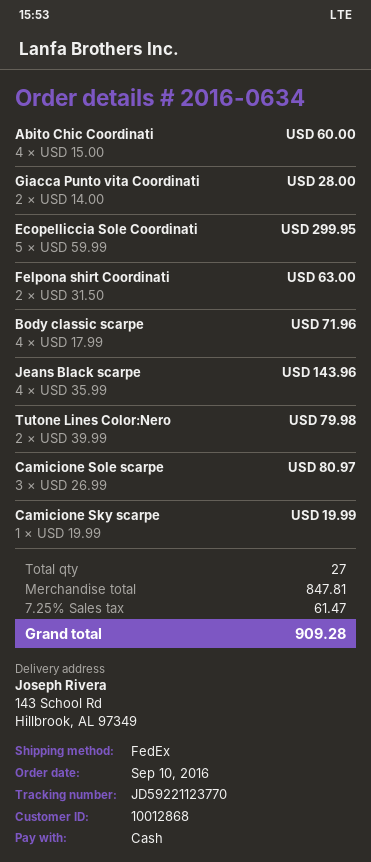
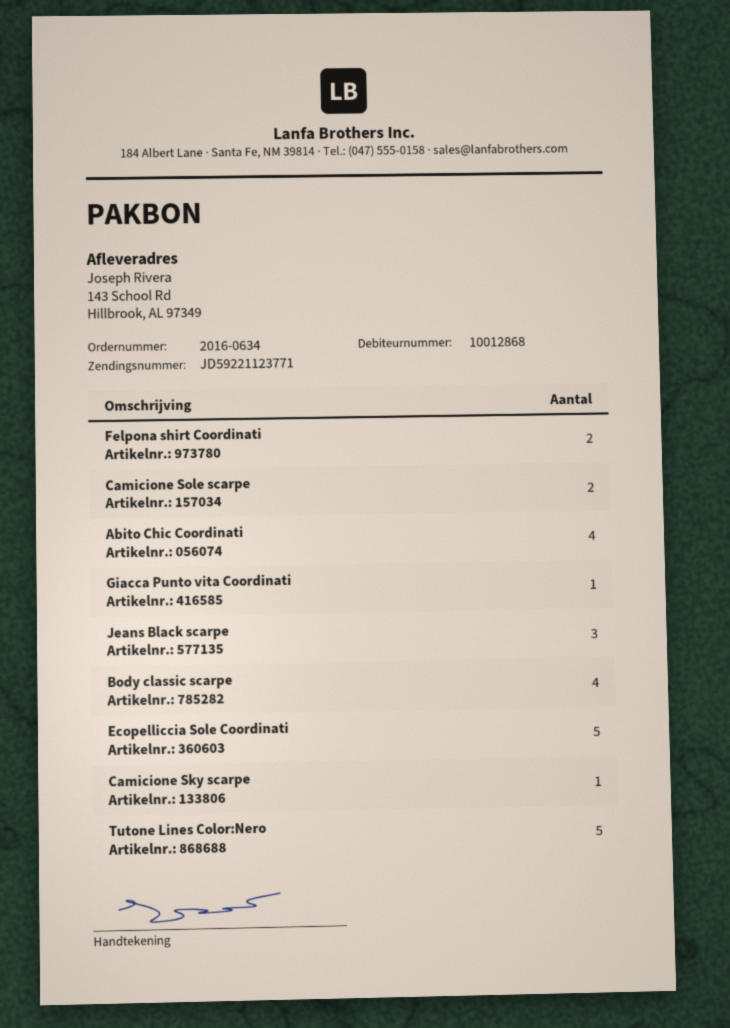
tracking number: JD59221123770 -> JD59221123771
Giacca Punto vita Coordinati: 2 -> 1
Jeans Black scarpe: 4 -> 3
Tutone Lines Color:Nero: 2 -> 5
Camicione Sole scarpe: 3 -> 2

